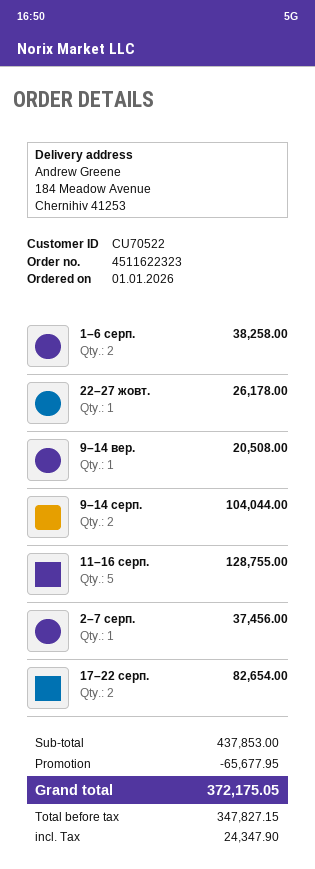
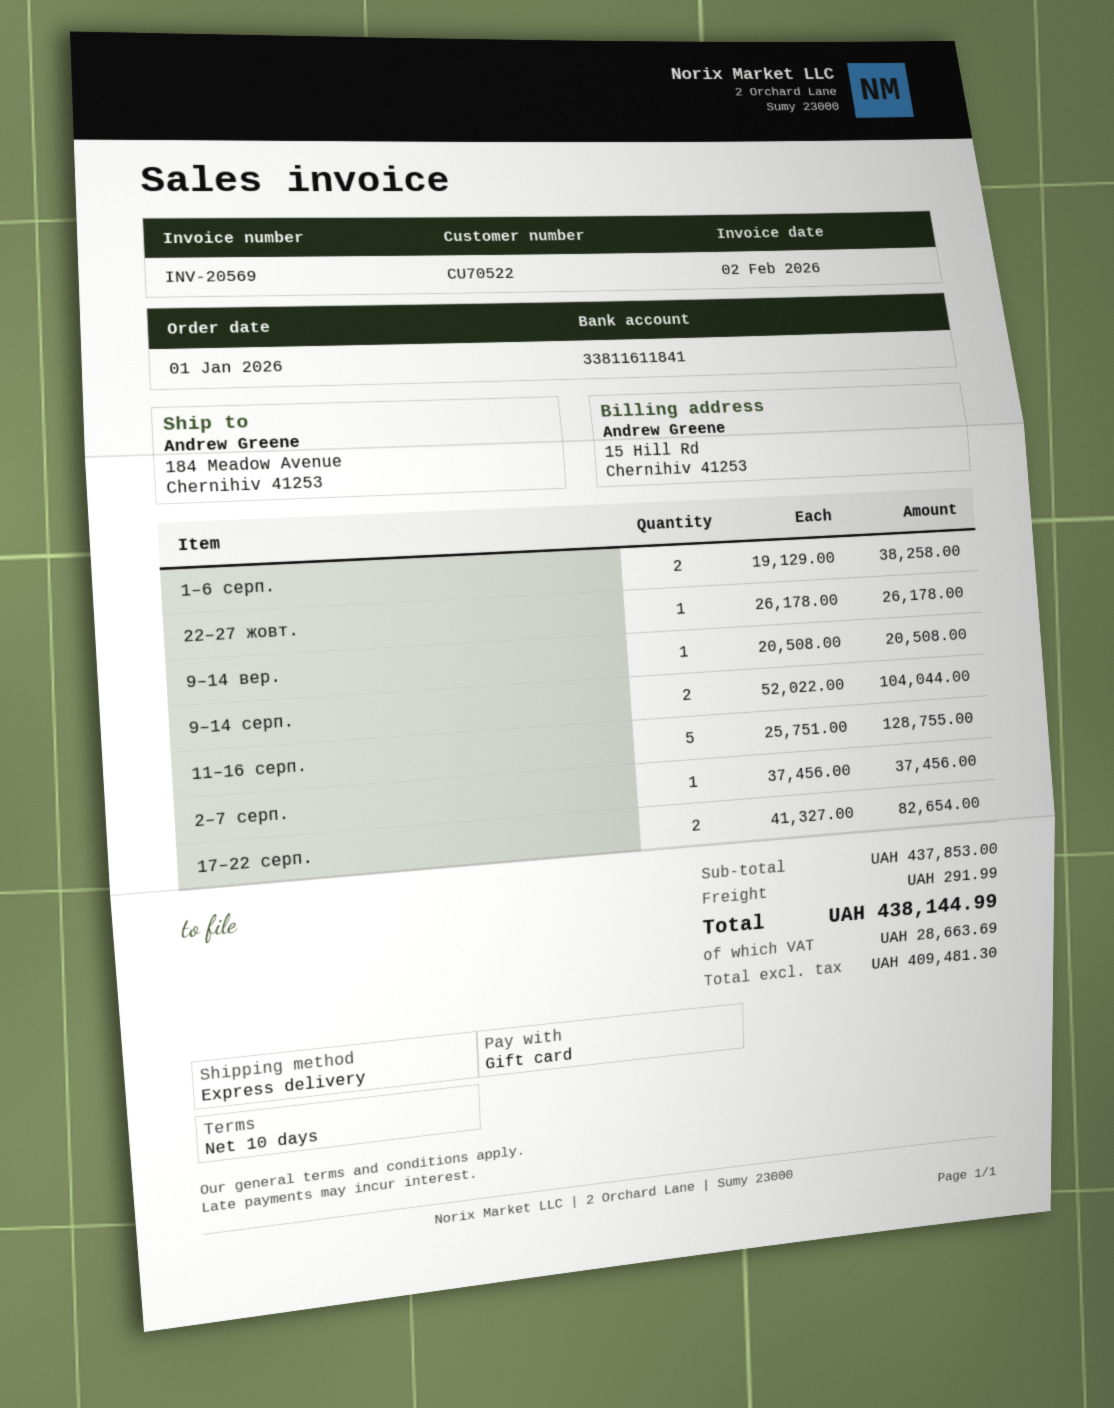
discount: 65677.95 -> none
shipping: none -> 291.99
net: 347827.15 -> 409481.30
tax: 24347.90 -> 28663.69
total: 372175.05 -> 438144.99

